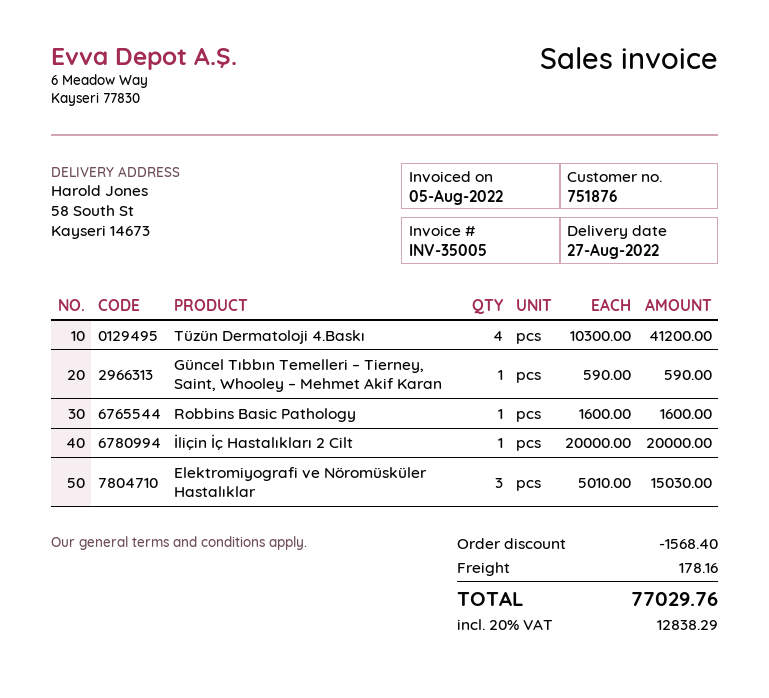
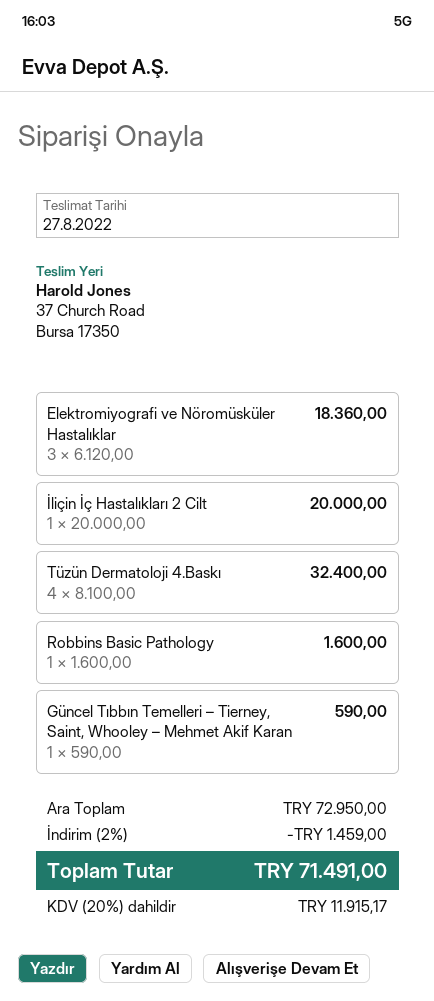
ship to: 58 South St, Kayseri 14673 -> 37 Church Road, Bursa 17350
Tüzün Dermatoloji 4.Baskı: 4 x 10300.00 = 41200.00 -> 4 x 8100.00 = 32400.00
Elektromiyografi ve Nöromüsküler Hastalıklar: 3 x 5010.00 = 15030.00 -> 3 x 6120.00 = 18360.00
discount: 1568.40 -> 1459.00
shipping: 178.16 -> none
tax: 20% = 12838.29 -> 20% = 11915.17
total: 77029.76 -> 71491.00

